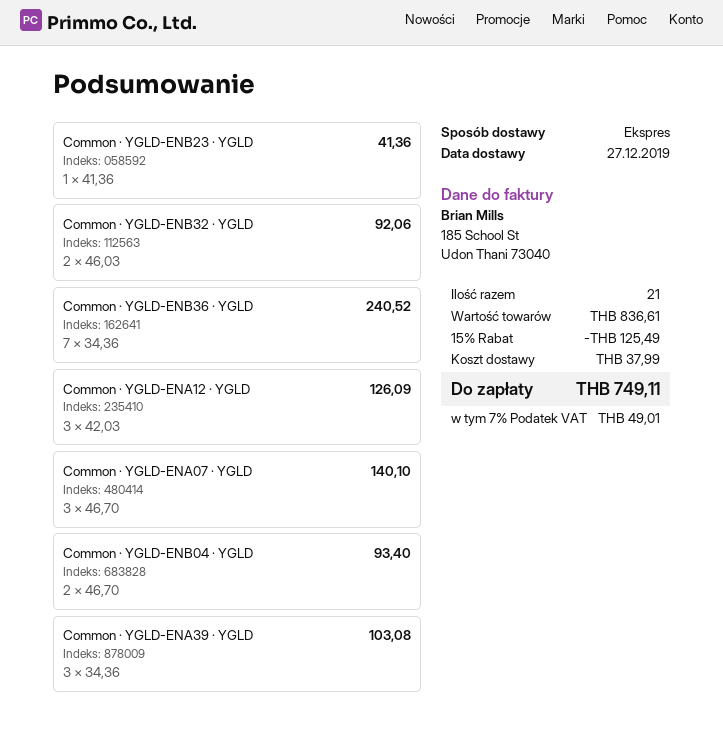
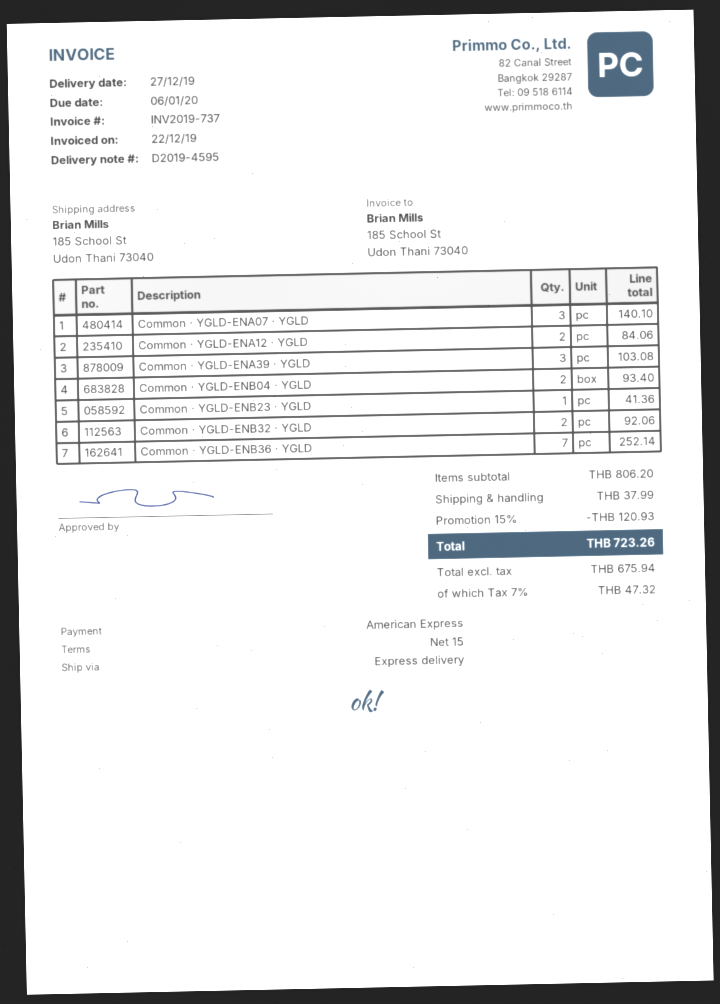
Common · YGLD-ENB36 · YGLD: 7 for 240.52 -> 7 for 252.14
Common · YGLD-ENA12 · YGLD: 3 for 126.09 -> 2 for 84.06
subtotal: 836.61 -> 806.20
discount: 15% = 125.49 -> 15% = 120.93
tax: 7% = 49.01 -> 7% = 47.32
total: 749.11 -> 723.26

